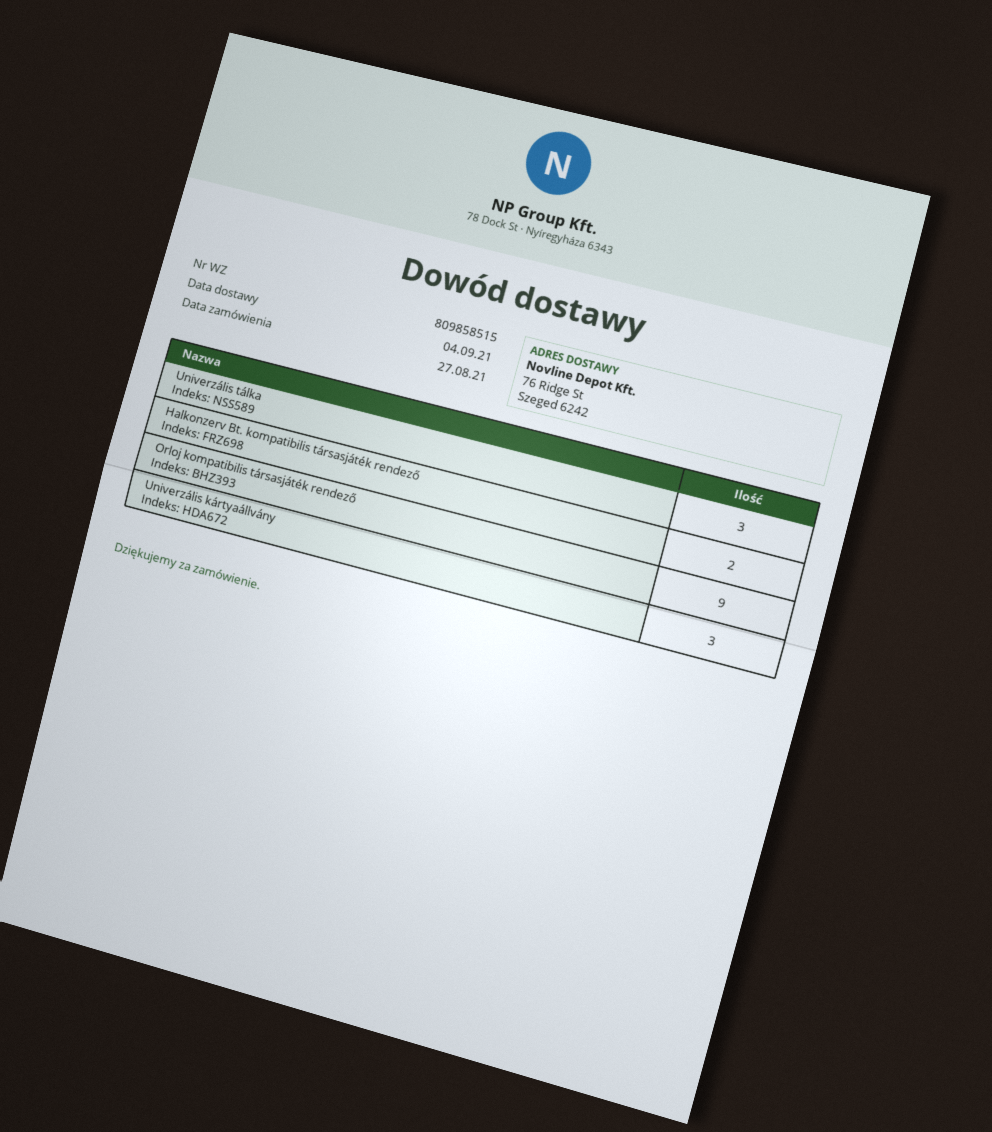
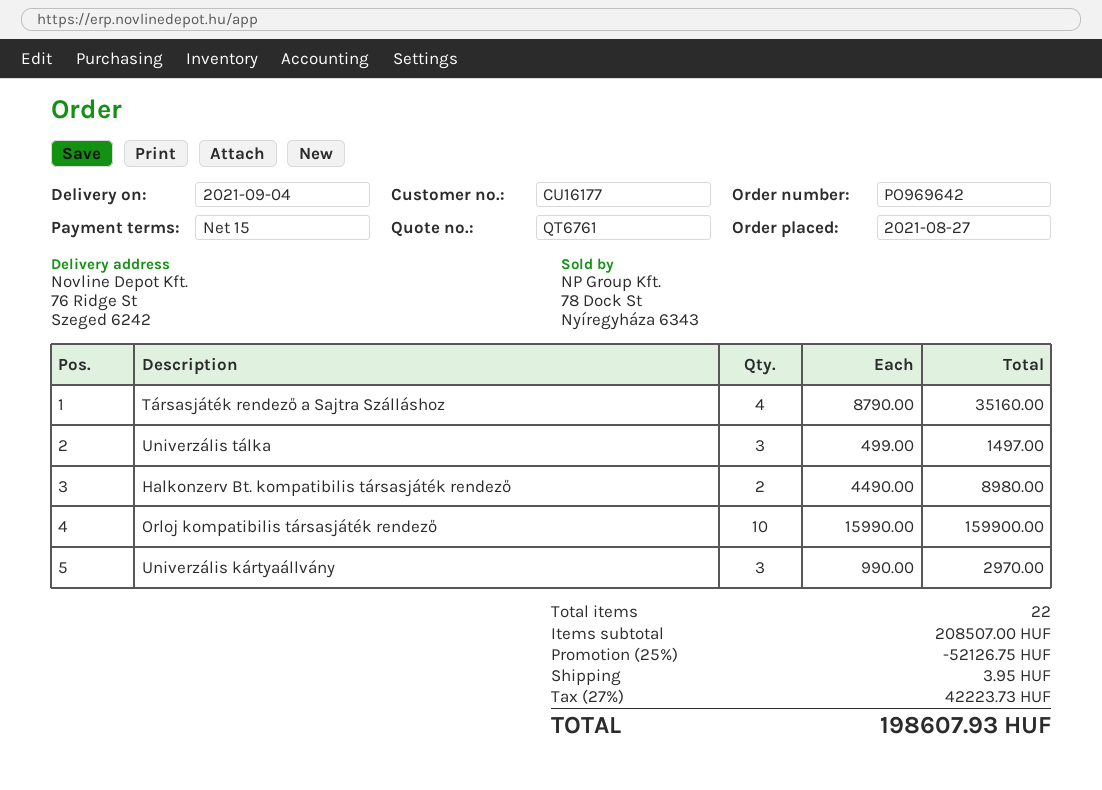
Orloj kompatibilis társasjáték rendező: 9 -> 10
Társasjáték rendező a Sajtra Szálláshoz: none -> 4

